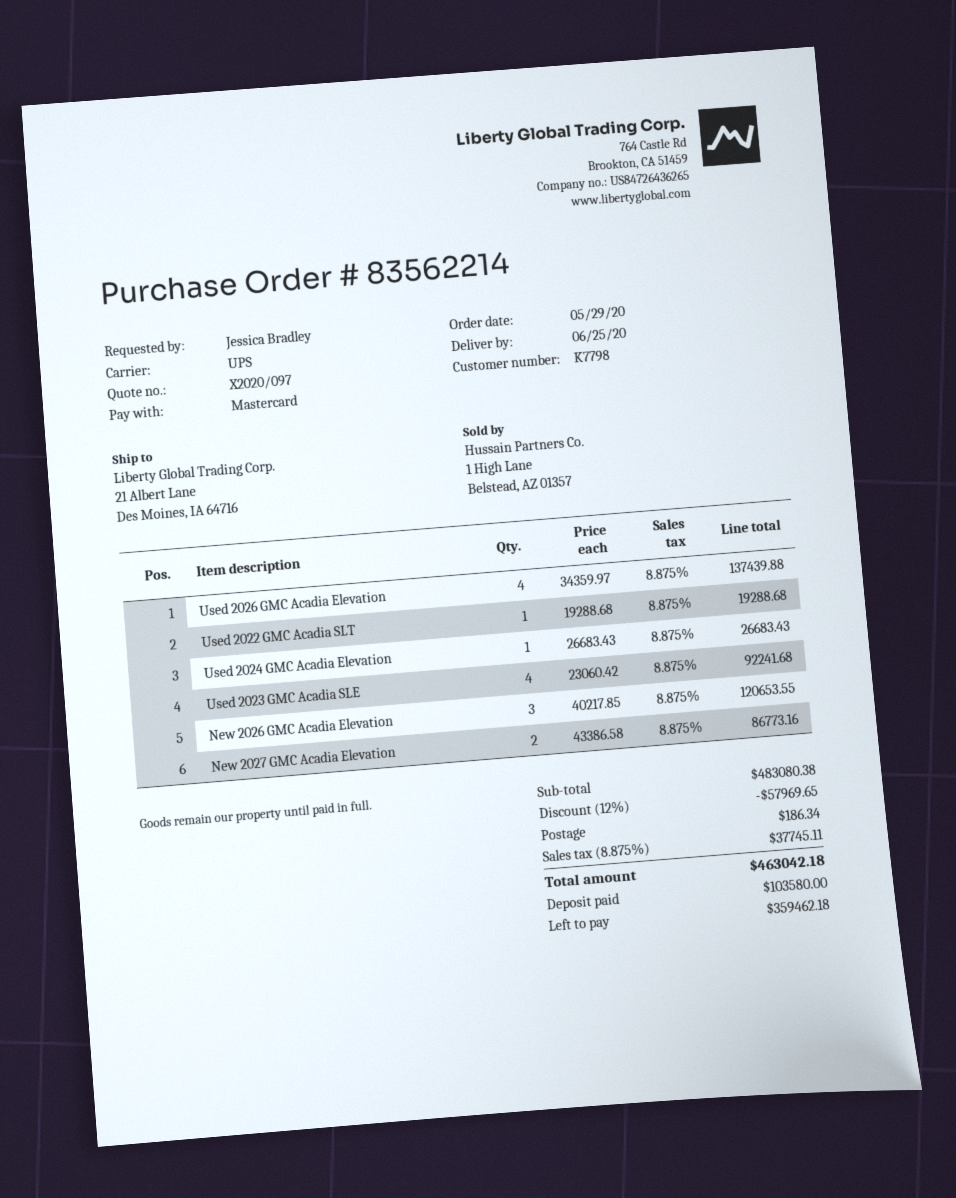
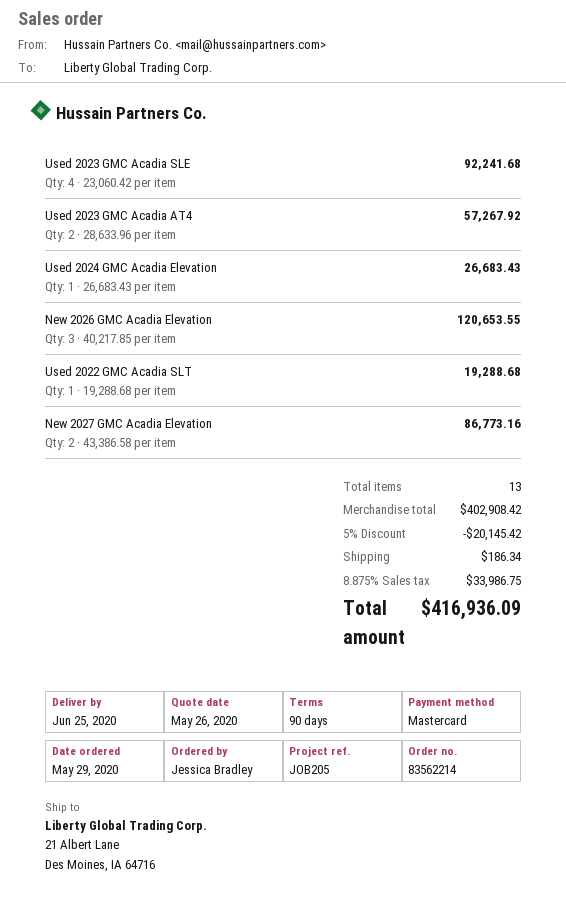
Used 2026 GMC Acadia Elevation: 4 x 34359.97 = 137439.88 -> none
Used 2023 GMC Acadia AT4: none -> 2 x 28633.96 = 57267.92
subtotal: 483080.38 -> 402908.42
discount: 12% = 57969.65 -> 5% = 20145.42
tax: 8.875% = 37745.11 -> 8.875% = 33986.75
total: 463042.18 -> 416936.09

